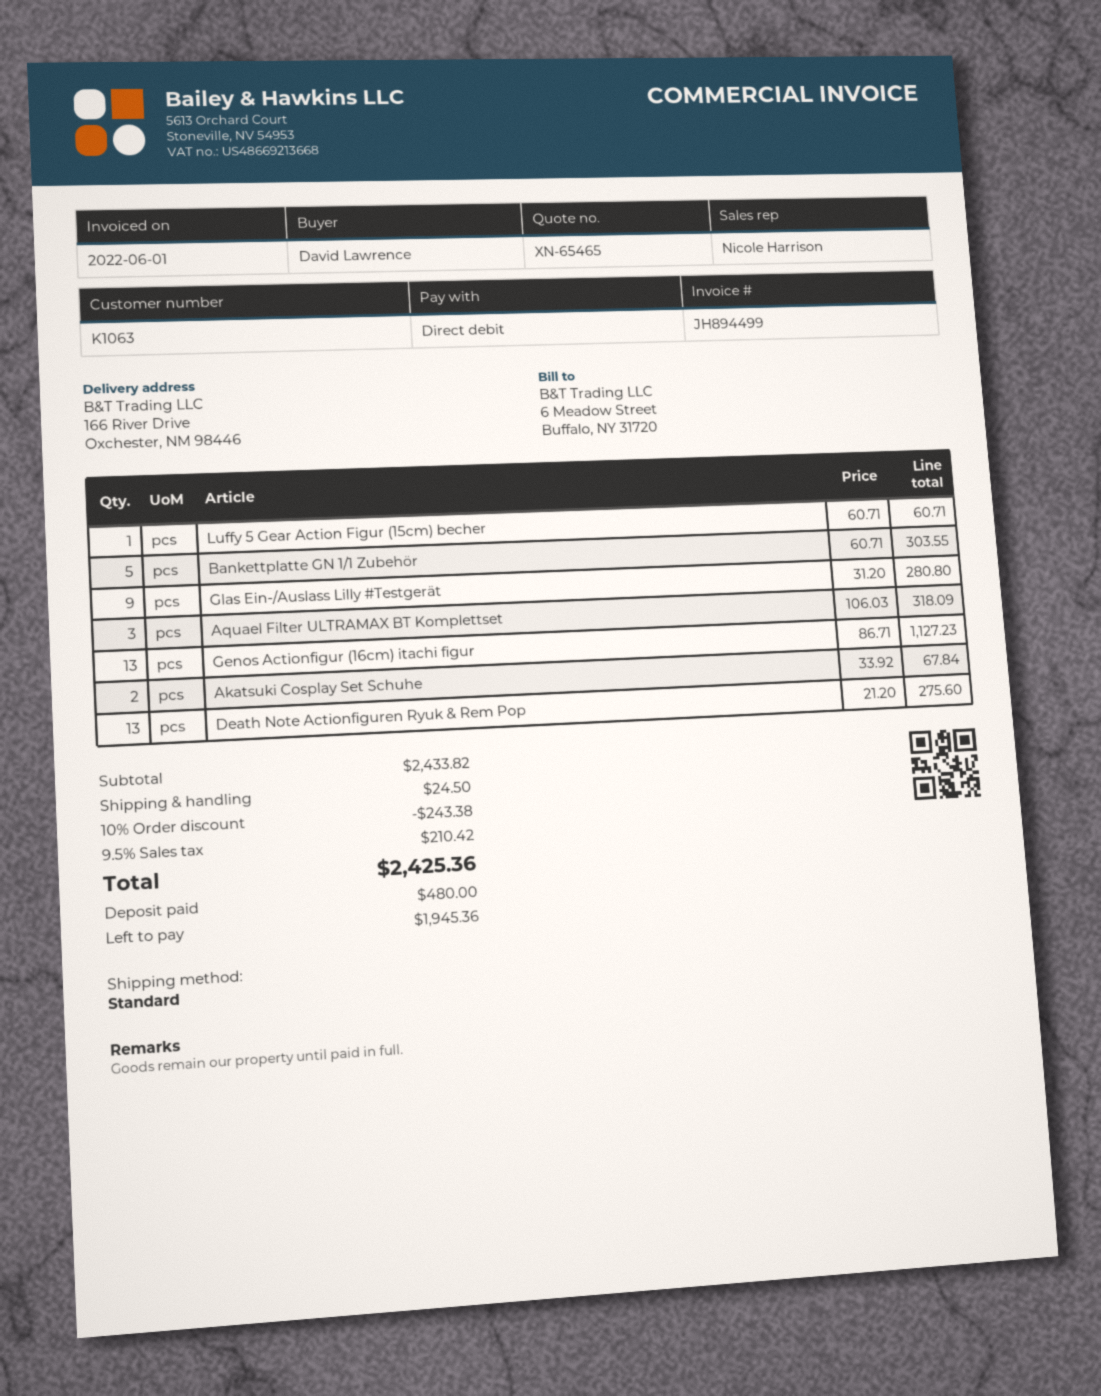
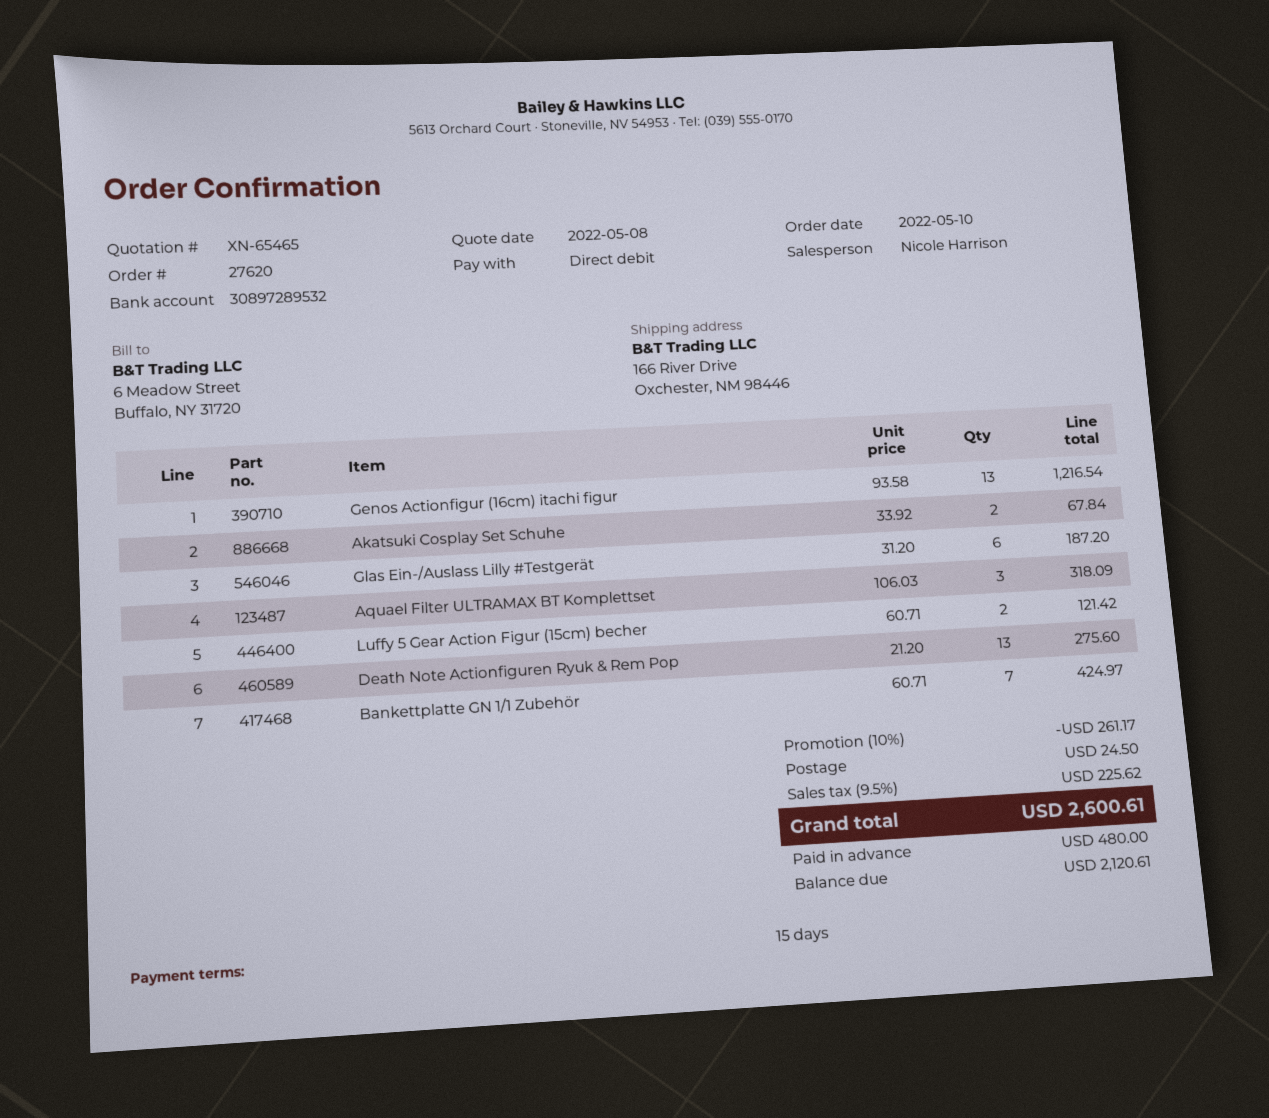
Luffy 5 Gear Action Figur (15cm) becher: 1 x 60.71 = 60.71 -> 2 x 60.71 = 121.42
Bankettplatte GN 1/1 Zubehör: 5 x 60.71 = 303.55 -> 7 x 60.71 = 424.97
Glas Ein-/Auslass Lilly #Testgerät: 9 x 31.20 = 280.80 -> 6 x 31.20 = 187.20
Genos Actionfigur (16cm) itachi figur: 13 x 86.71 = 1127.23 -> 13 x 93.58 = 1216.54
discount: 10% = 243.38 -> 10% = 261.17
tax: 9.5% = 210.42 -> 9.5% = 225.62
total: 2425.36 -> 2600.61
balance: 1945.36 -> 2120.61

